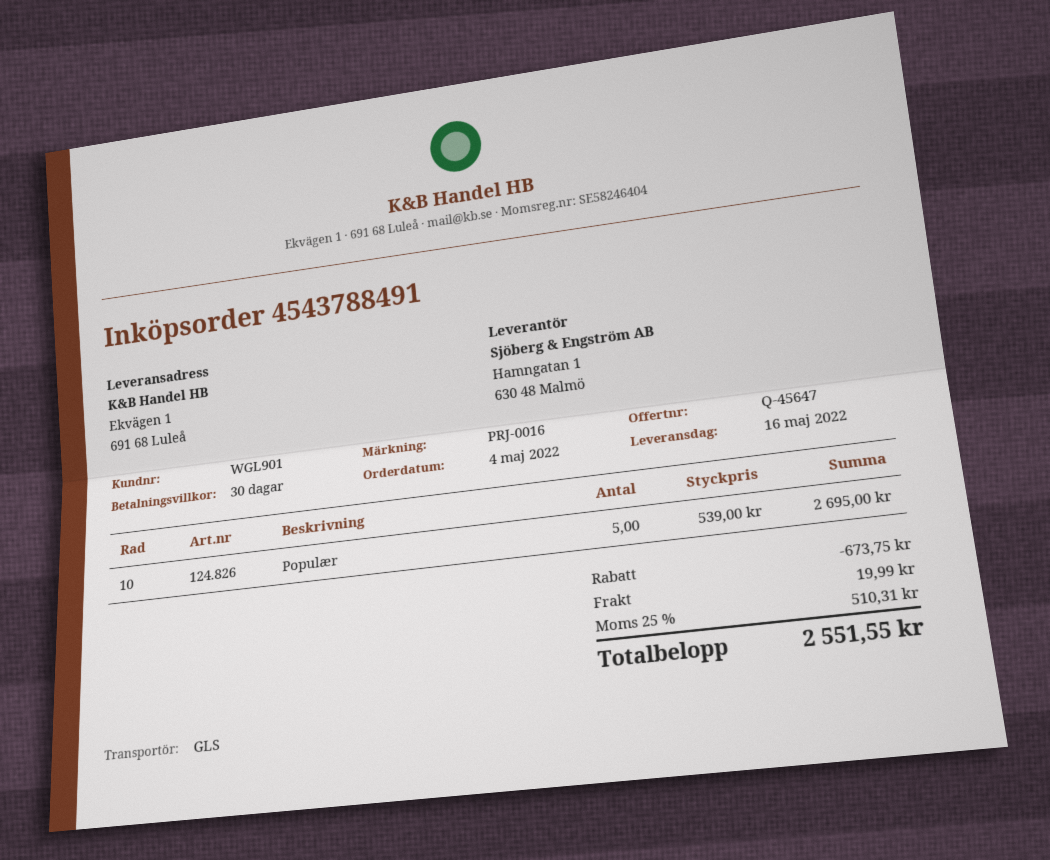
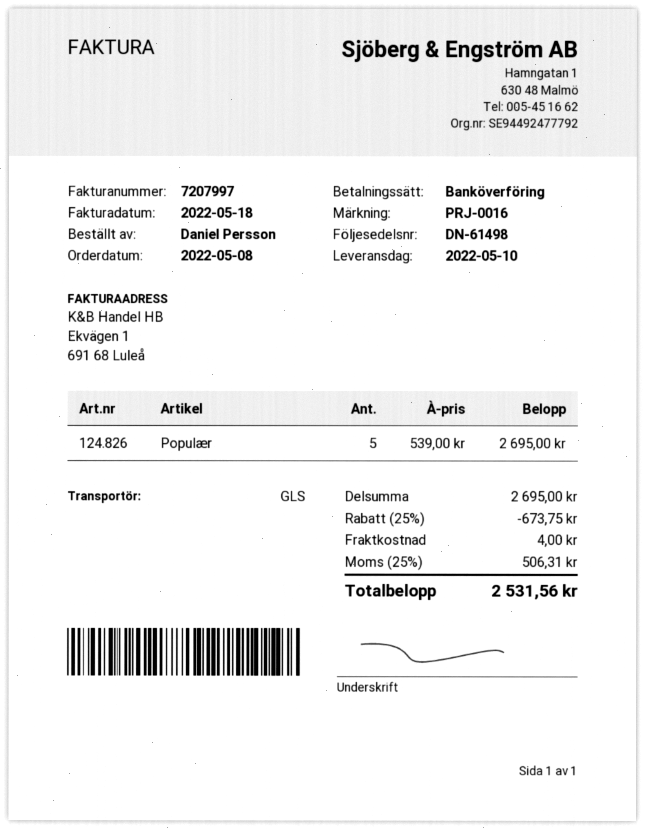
order date: 2022-05-04 -> 2022-05-08
delivery date: 2022-05-16 -> 2022-05-10
shipping: 19.99 -> 4.00
tax: 25% = 510.31 -> 25% = 506.31
total: 2551.55 -> 2531.56

